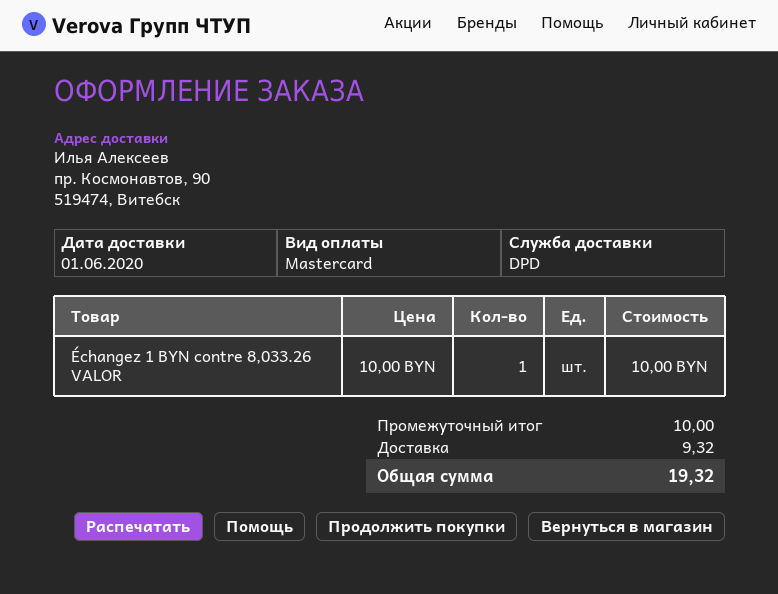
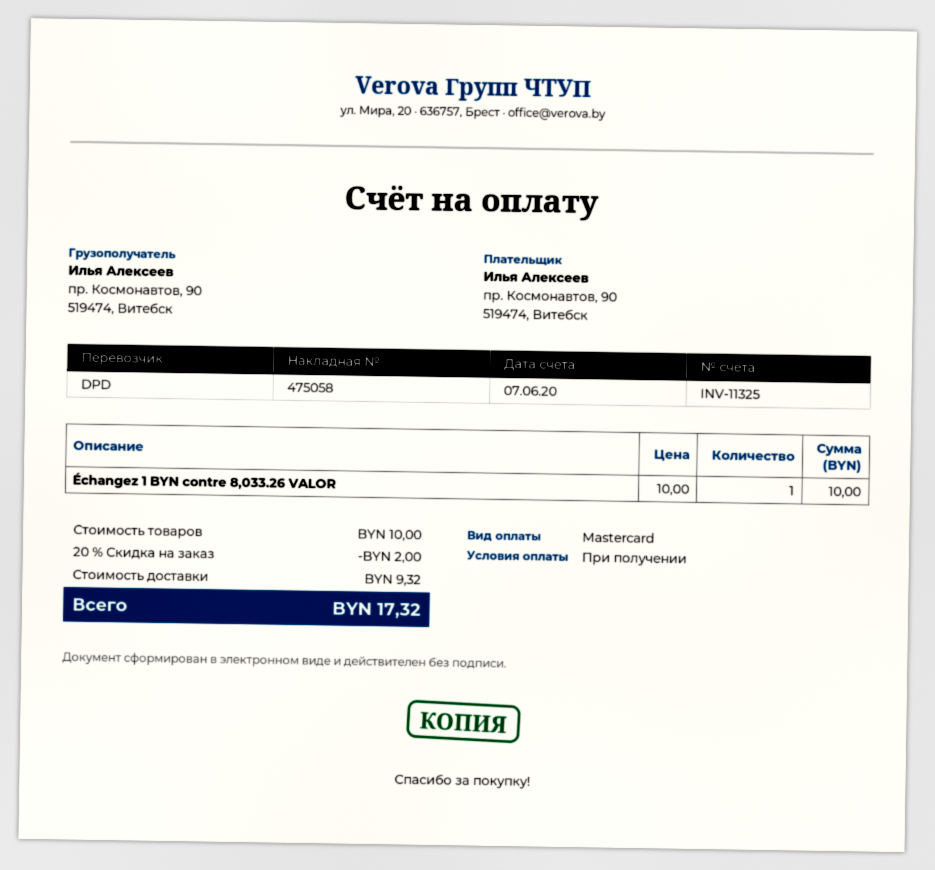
discount: none -> 20% = 2.00
total: 19.32 -> 17.32

